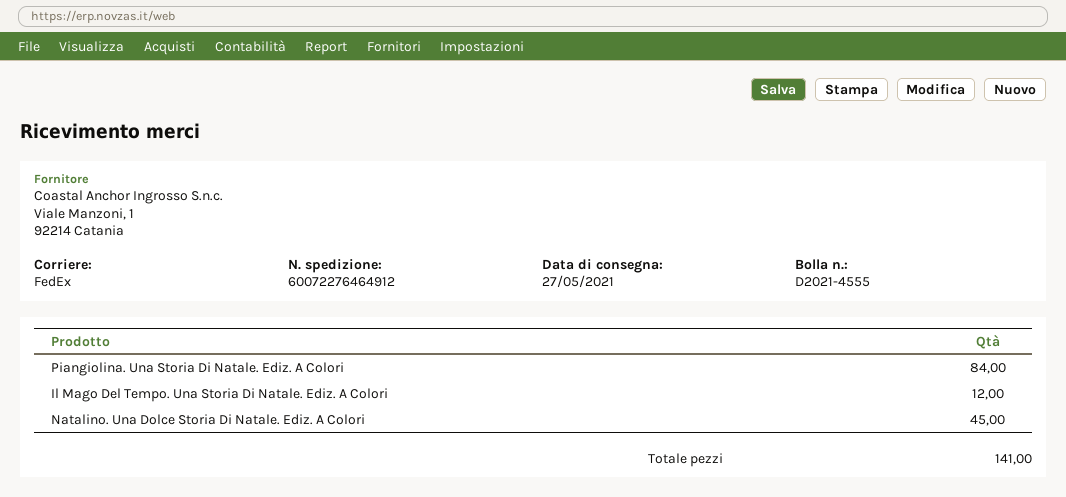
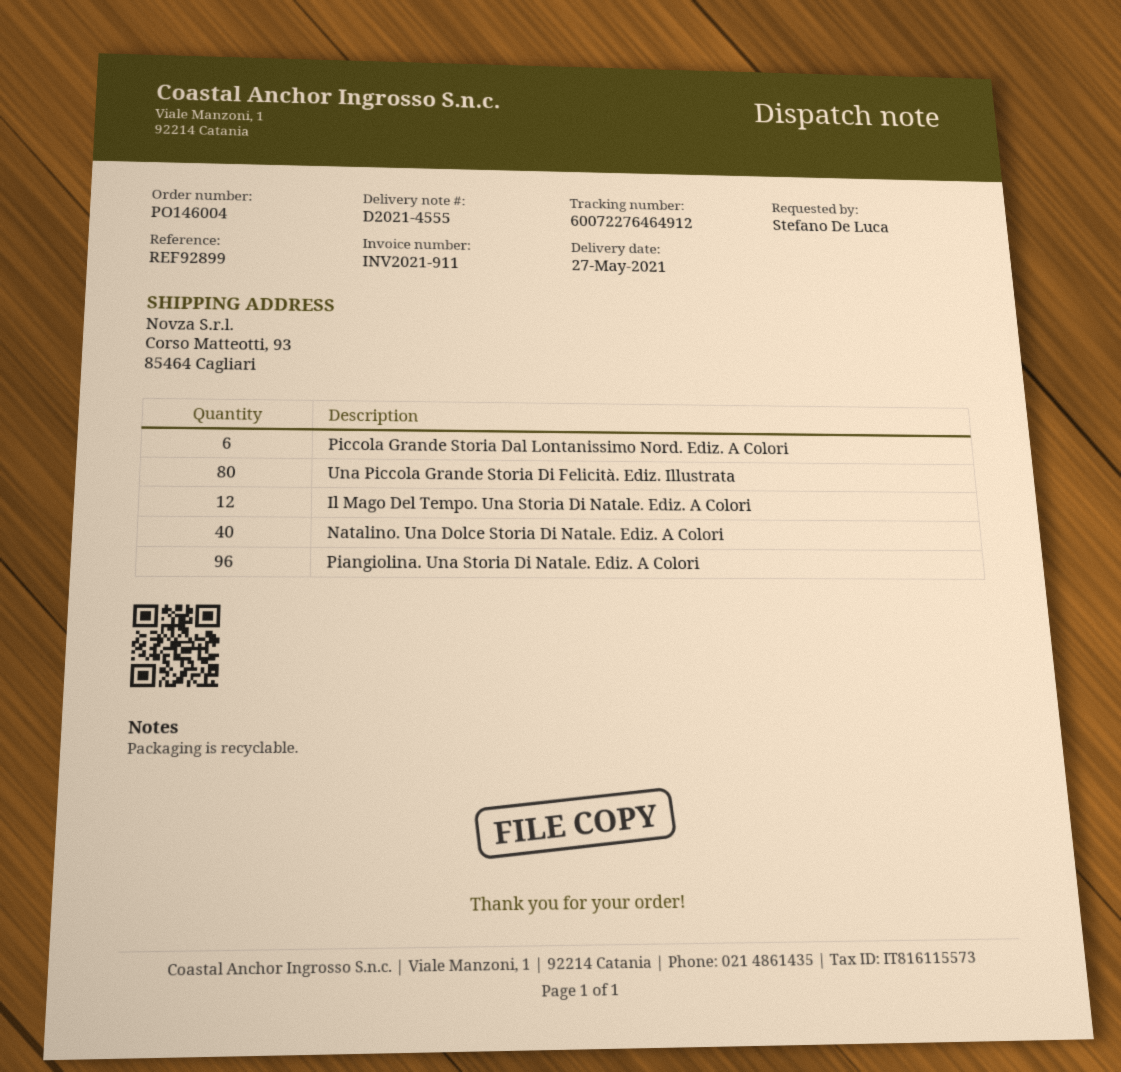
Piangiolina. Una Storia Di Natale. Ediz. A Colori: 84 -> 96
Natalino. Una Dolce Storia Di Natale. Ediz. A Colori: 45 -> 40
Piccola Grande Storia Dal Lontanissimo Nord. Ediz. A Colori: none -> 6
Una Piccola Grande Storia Di Felicità. Ediz. Illustrata: none -> 80

